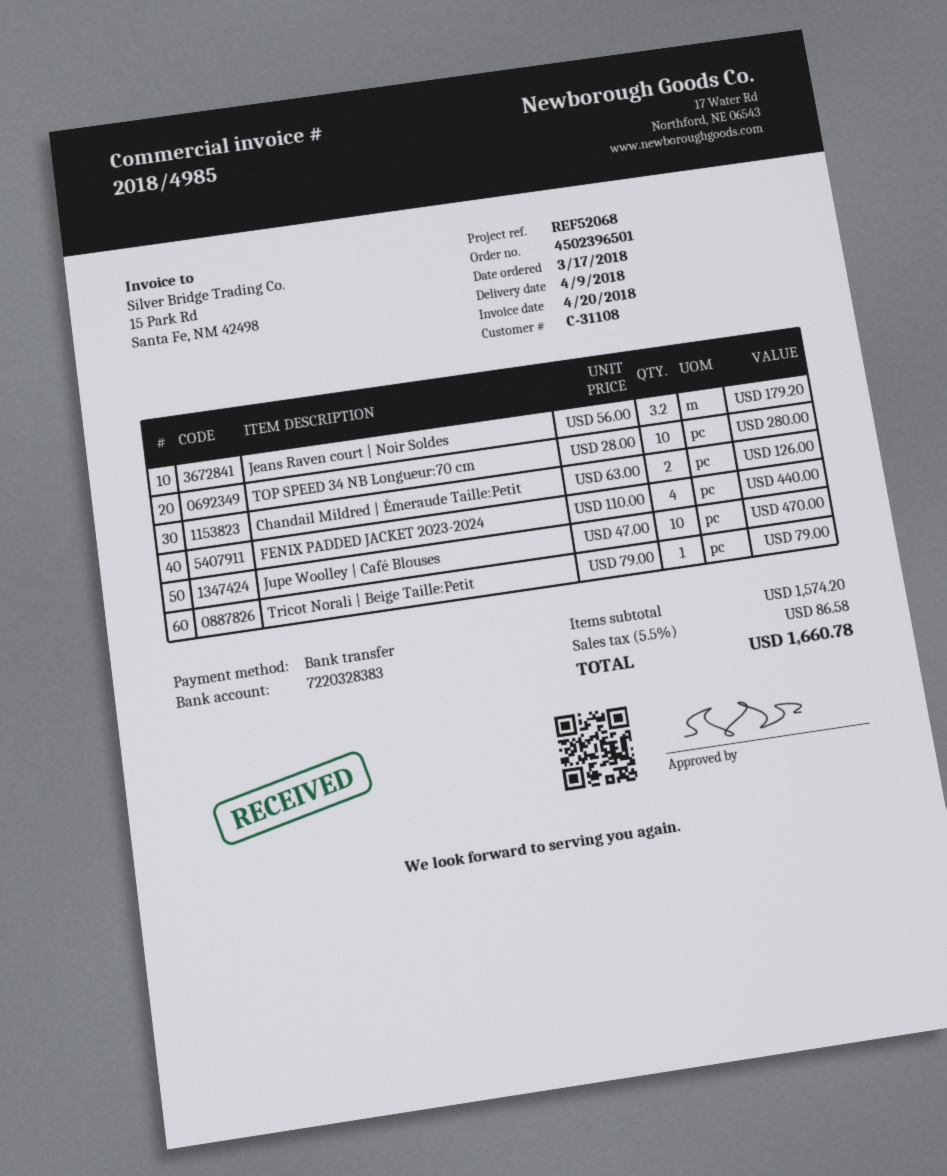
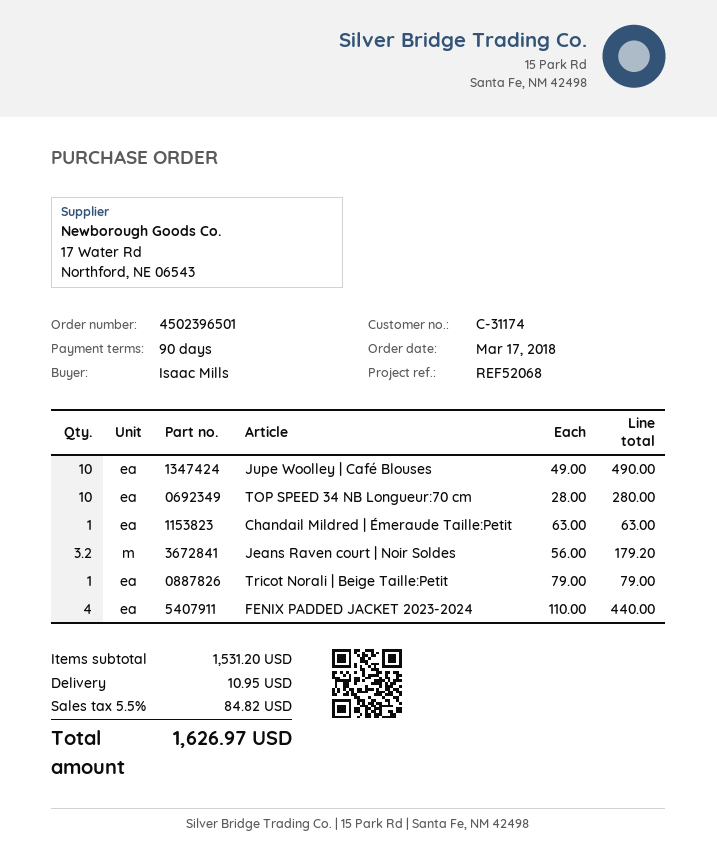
customer number: C-31108 -> C-31174
Chandail Mildred | Émeraude Taille:Petit: 2 x 63.00 = 126.00 -> 1 x 63.00 = 63.00
Jupe Woolley | Café Blouses: 10 x 47.00 = 470.00 -> 10 x 49.00 = 490.00
subtotal: 1574.20 -> 1531.20
shipping: none -> 10.95
tax: 5.5% = 86.58 -> 5.5% = 84.82
total: 1660.78 -> 1626.97

